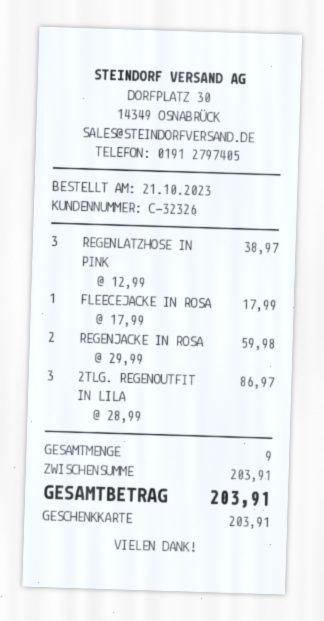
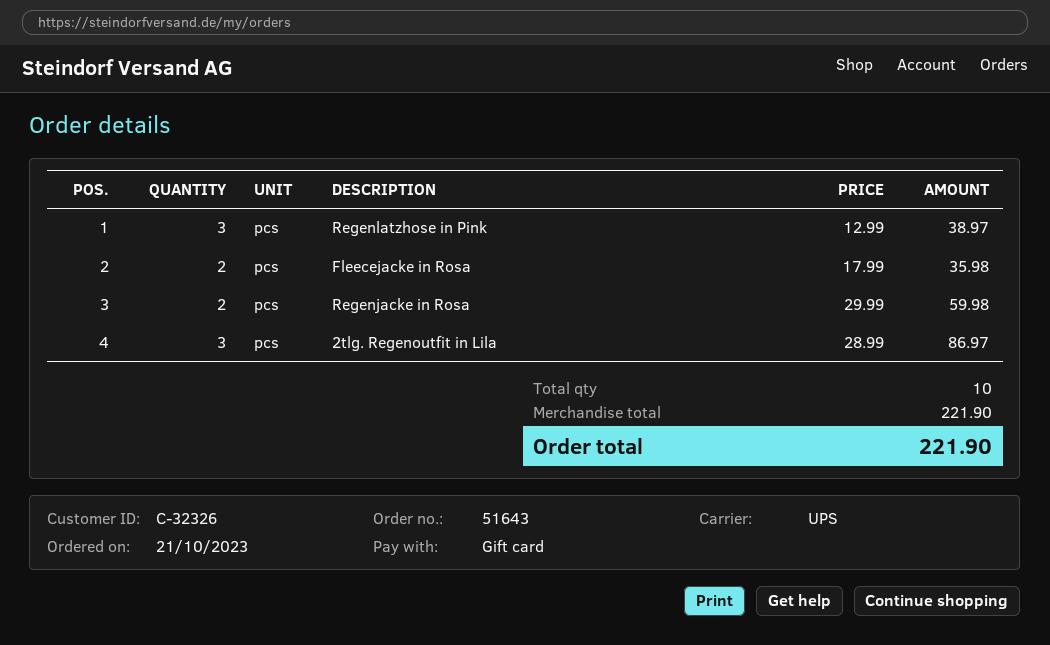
FLEECEJACKE IN ROSA: 1 x 17.99 = 17.99 -> 2 x 17.99 = 35.98
total quantity: 9 -> 10
subtotal: 203.91 -> 221.90
total: 203.91 -> 221.90

